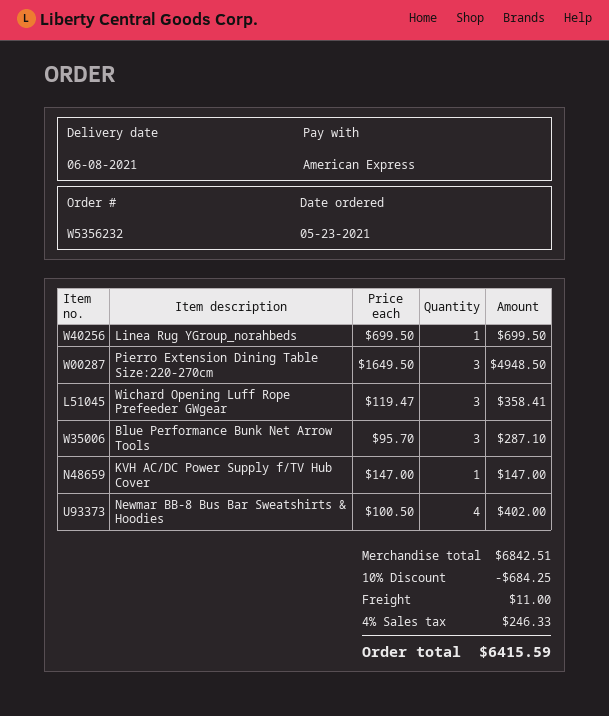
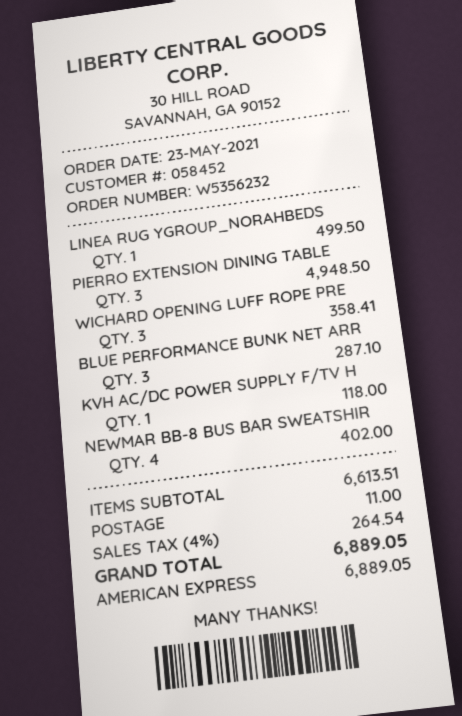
Linea Rug YGroup_norahbeds: 1 for 699.50 -> 1 for 499.50
KVH AC/DC Power Supply f/TV Hub Cover: 1 for 147.00 -> 1 for 118.00
subtotal: 6842.51 -> 6613.51
discount: 10% = 684.25 -> none
tax: 4% = 246.33 -> 4% = 264.54
total: 6415.59 -> 6889.05

